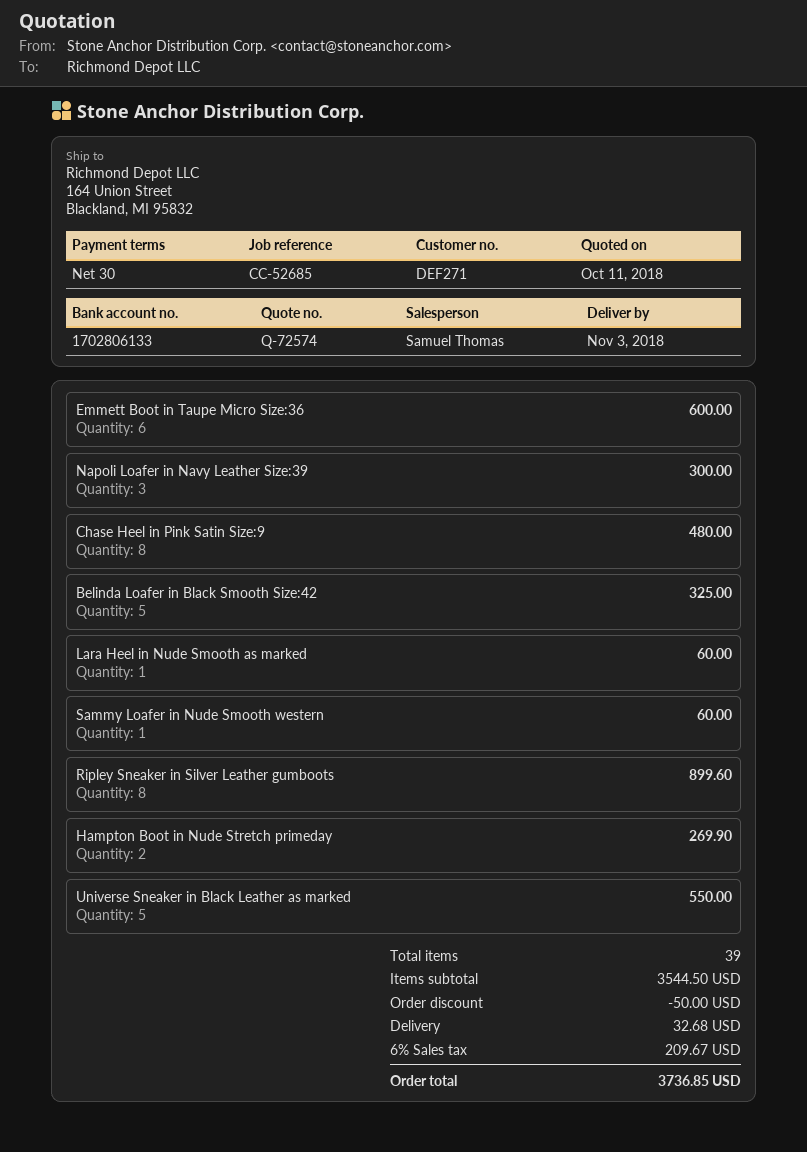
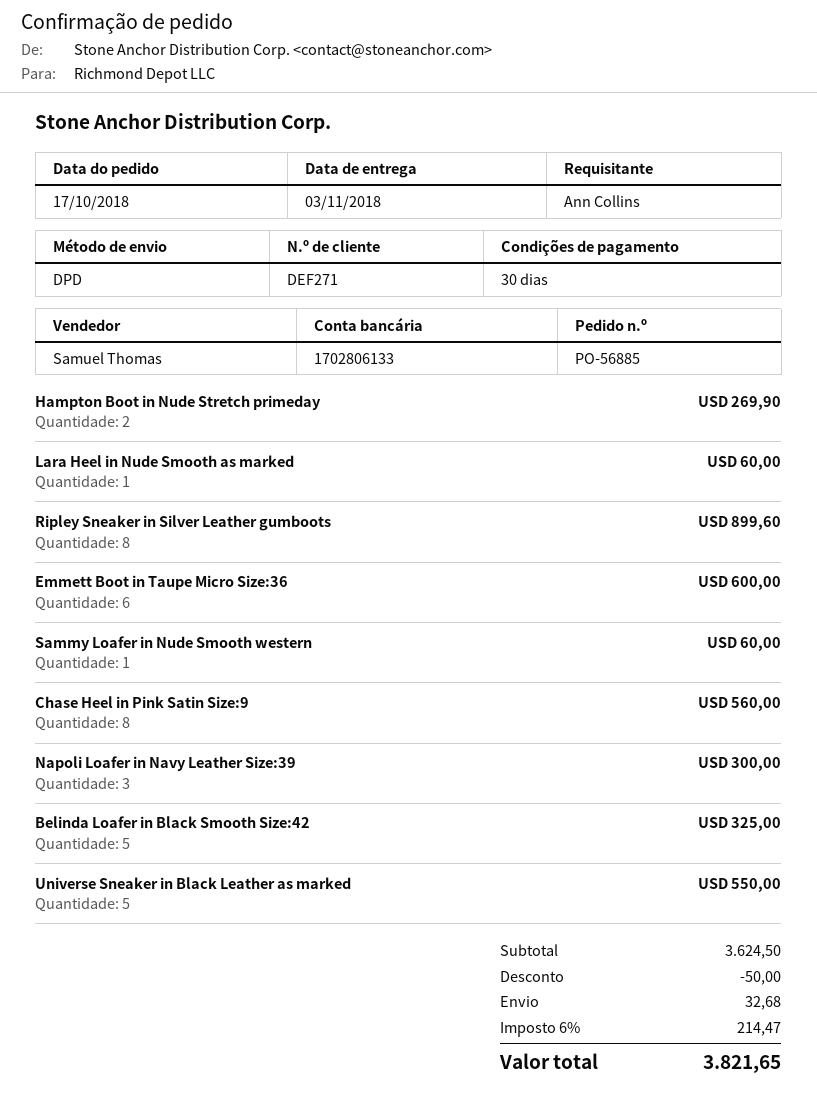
Chase Heel in Pink Satin Size:9: 8 for 480.00 -> 8 for 560.00
subtotal: 3544.50 -> 3624.50
tax: 6% = 209.67 -> 6% = 214.47
total: 3736.85 -> 3821.65

